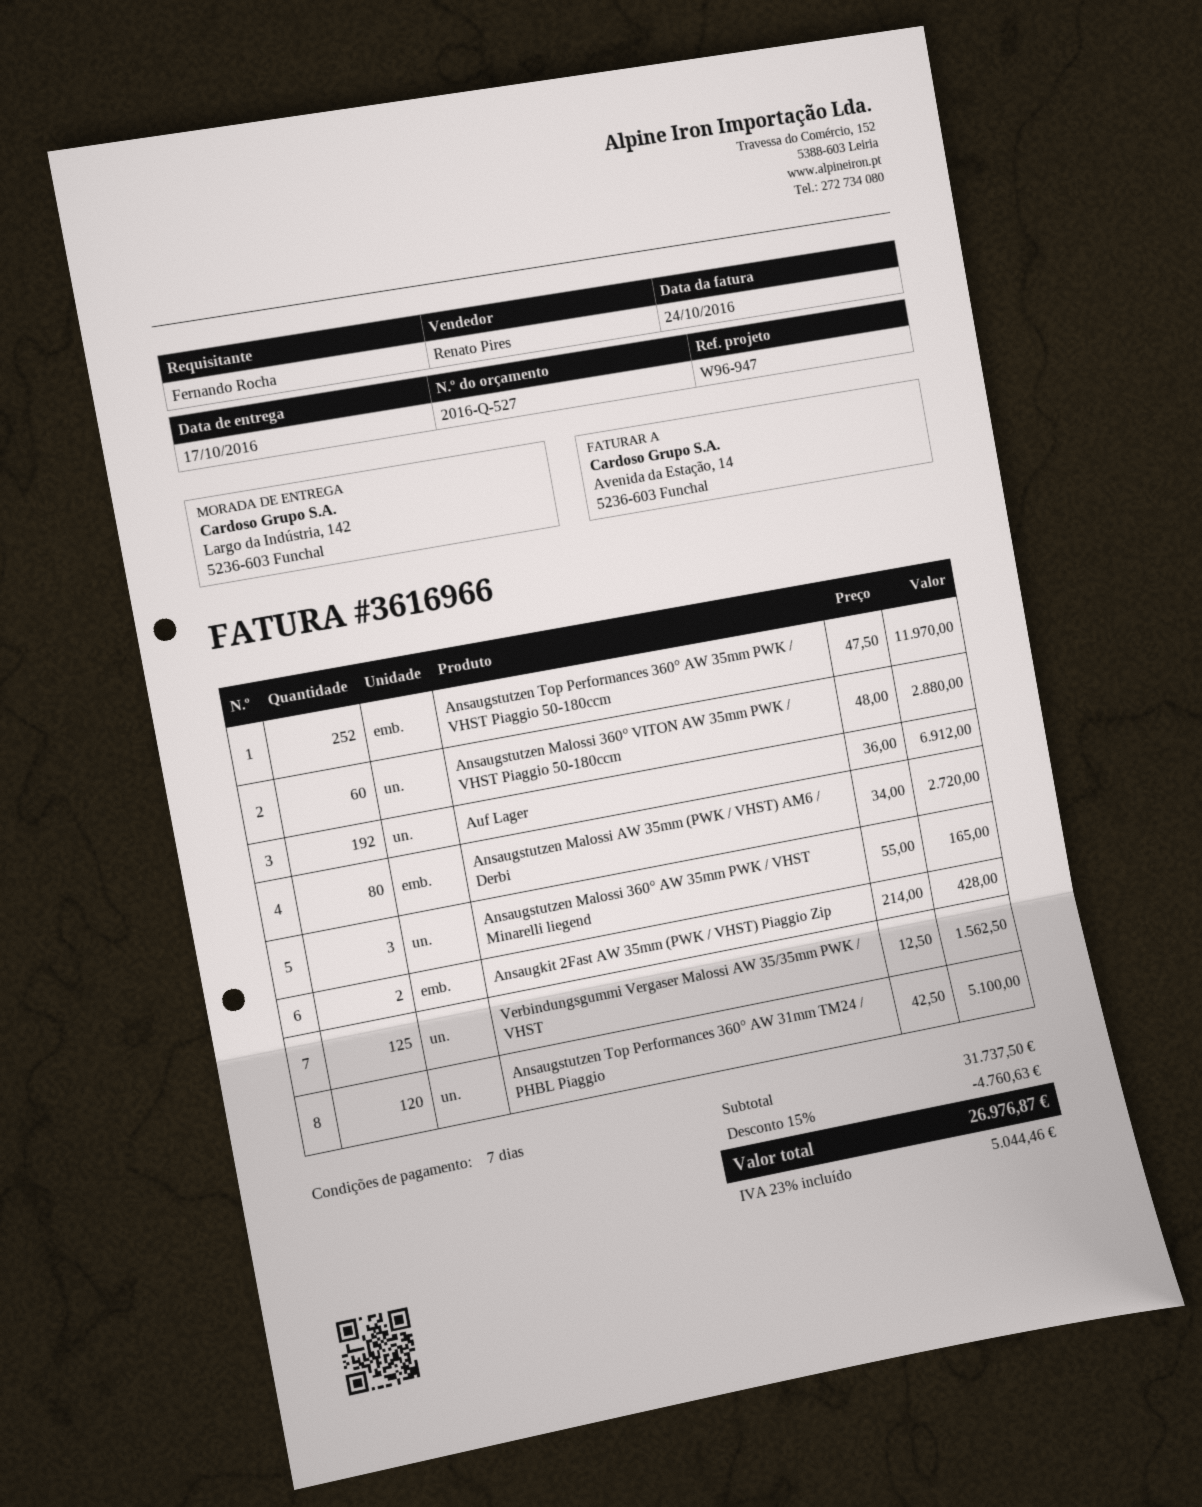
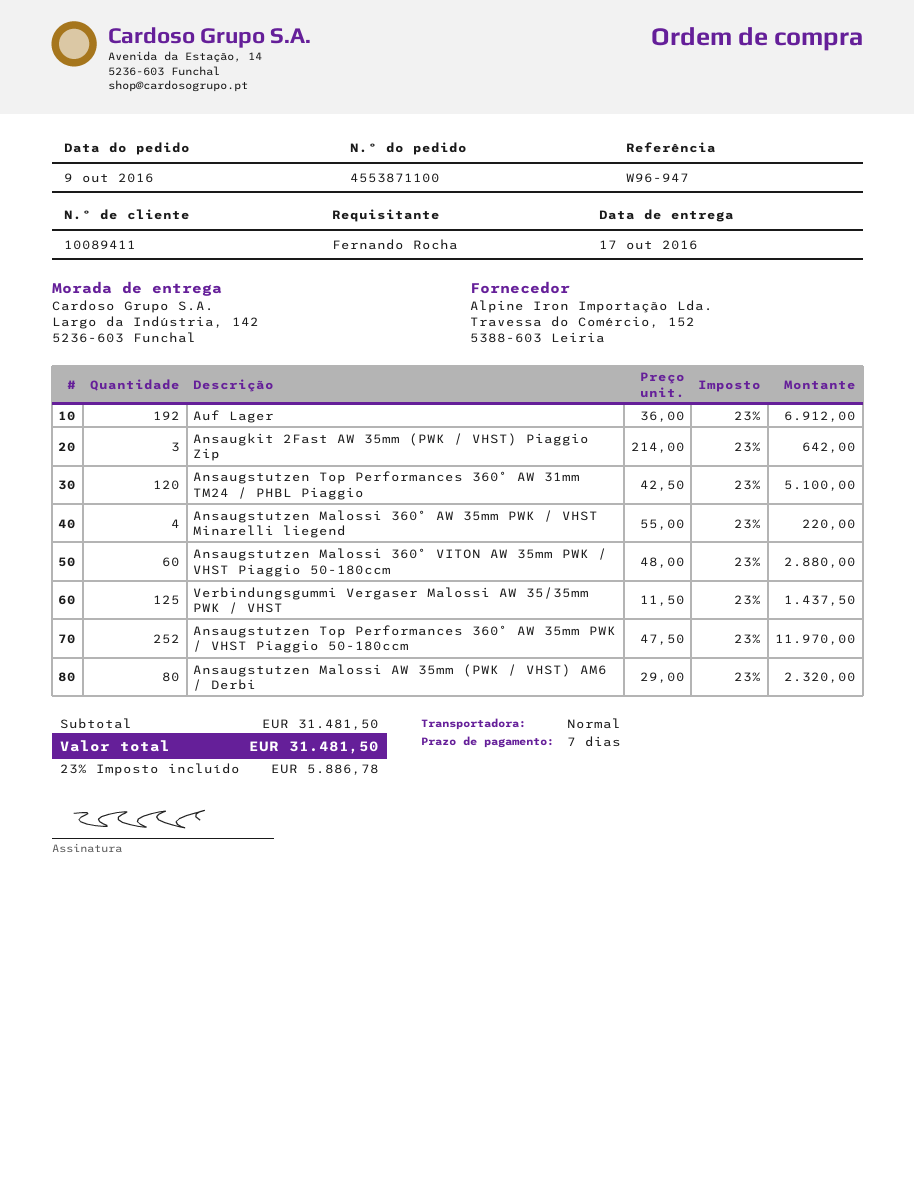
Ansaugstutzen Malossi AW 35mm (PWK / VHST) AM6 / Derbi: 80 x 34.00 = 2720.00 -> 80 x 29.00 = 2320.00
Ansaugstutzen Malossi 360° AW 35mm PWK / VHST Minarelli liegend: 3 x 55.00 = 165.00 -> 4 x 55.00 = 220.00
Ansaugkit 2Fast AW 35mm (PWK / VHST) Piaggio Zip: 2 x 214.00 = 428.00 -> 3 x 214.00 = 642.00
Verbindungsgummi Vergaser Malossi AW 35/35mm PWK / VHST: 125 x 12.50 = 1562.50 -> 125 x 11.50 = 1437.50
subtotal: 31737.50 -> 31481.50
discount: 15% = 4760.63 -> none
tax: 23% = 5044.46 -> 23% = 5886.78
total: 26976.87 -> 31481.50

